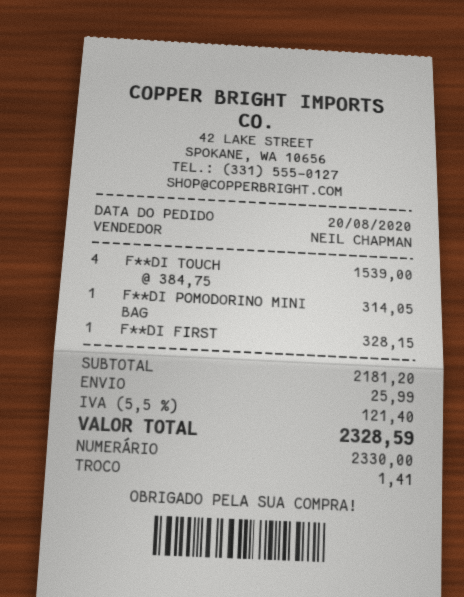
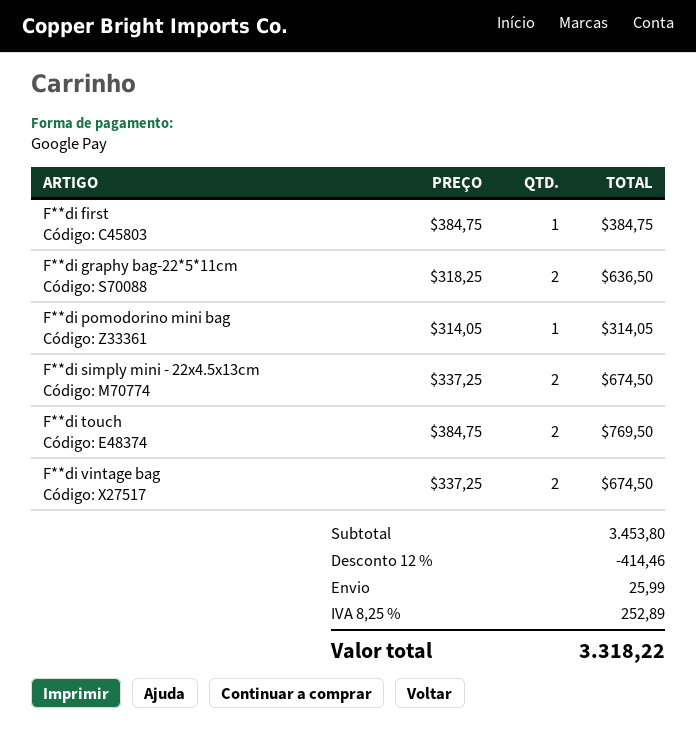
payment method: cash -> Google Pay
F**DI TOUCH: 4 x 384.75 = 1539.00 -> 2 x 384.75 = 769.50
F**DI FIRST: 1 x 328.15 = 328.15 -> 1 x 384.75 = 384.75
F**di graphy bag-22*5*11cm: none -> 2 x 318.25 = 636.50
F**di simply mini - 22x4.5x13cm: none -> 2 x 337.25 = 674.50
F**di vintage bag: none -> 2 x 337.25 = 674.50
subtotal: 2181.20 -> 3453.80
discount: none -> 12% = 414.46
tax: 5.5% = 121.40 -> 8.25% = 252.89
total: 2328.59 -> 3318.22

